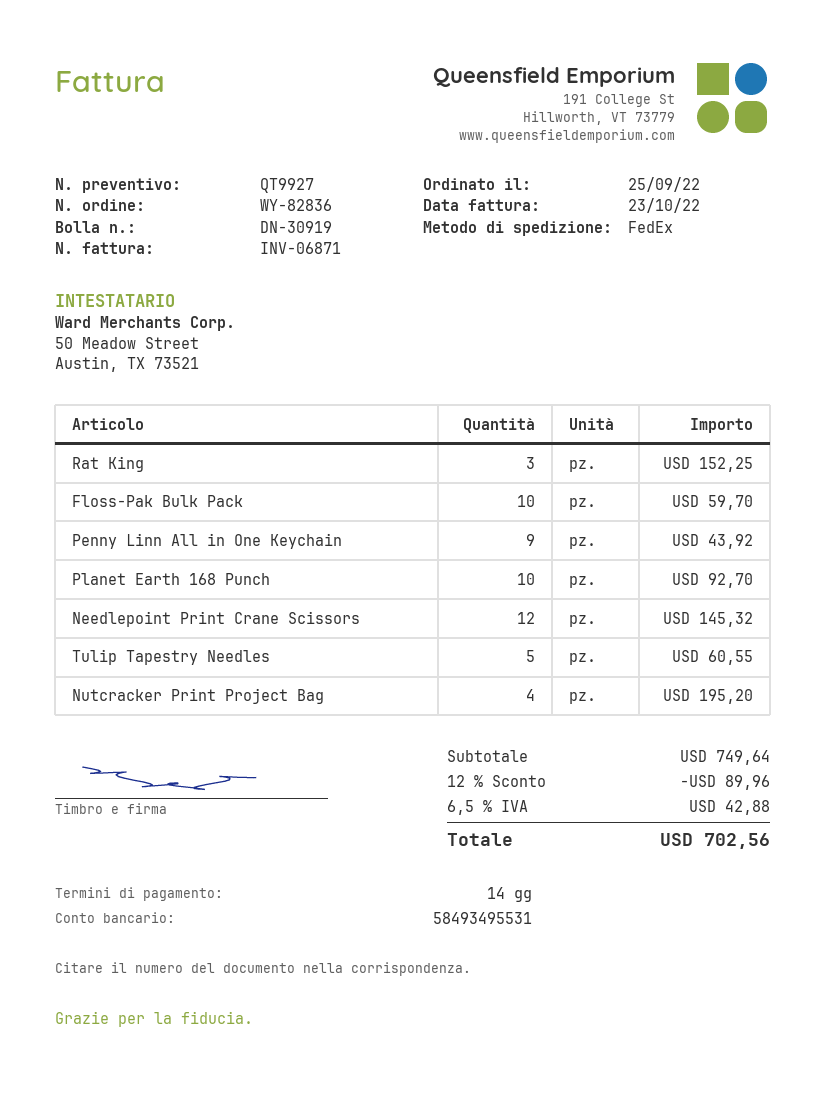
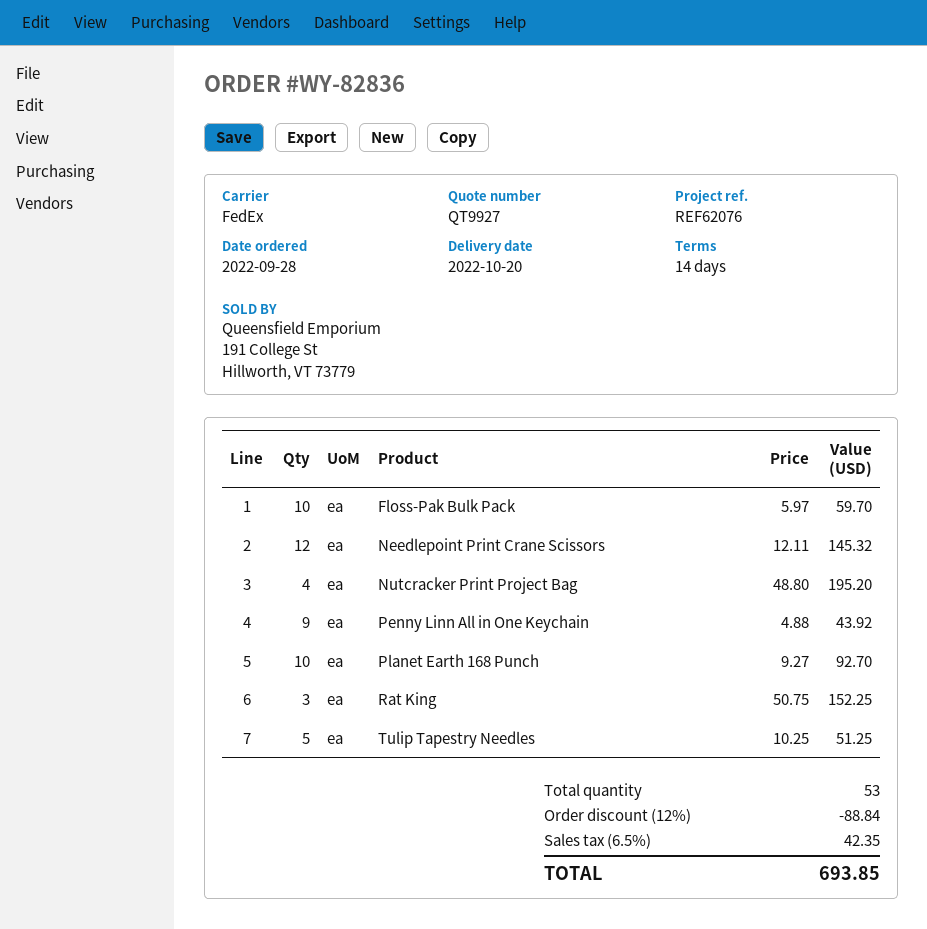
order date: 2022-09-25 -> 2022-09-28
Tulip Tapestry Needles: 5 for 60.55 -> 5 for 51.25
discount: 12% = 89.96 -> 12% = 88.84
tax: 6.5% = 42.88 -> 6.5% = 42.35
total: 702.56 -> 693.85

